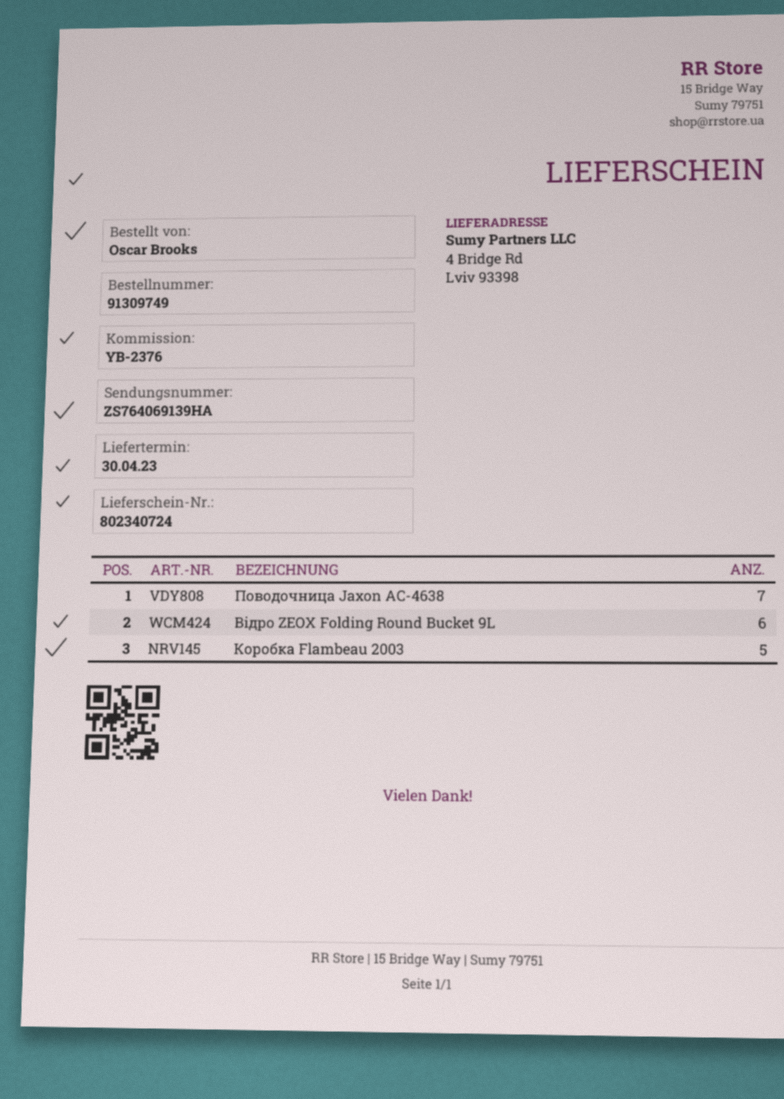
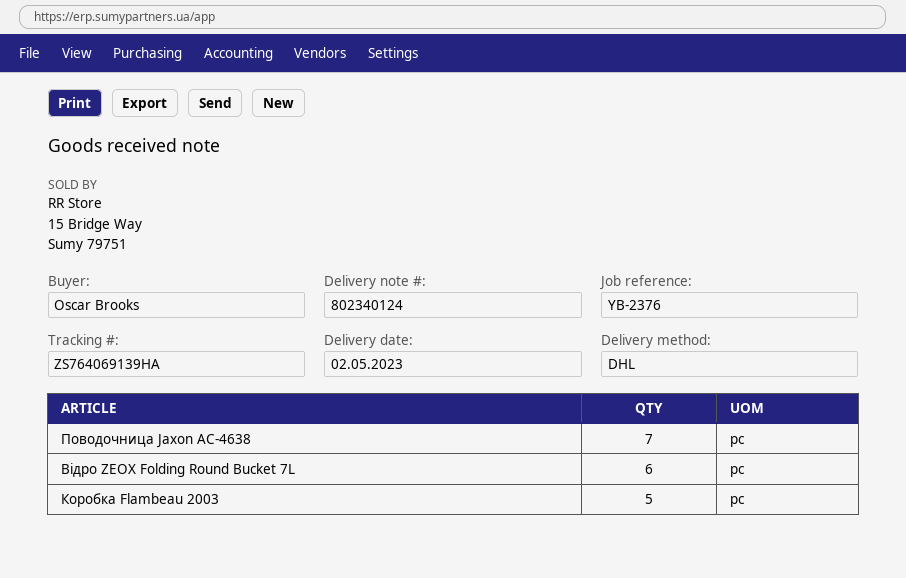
delivery note number: 802340724 -> 802340124
delivery date: 2023-04-30 -> 2023-05-02
Відро ZEOX Folding Round Bucket 9L: 6 -> none
Відро ZEOX Folding Round Bucket 7L: none -> 6

